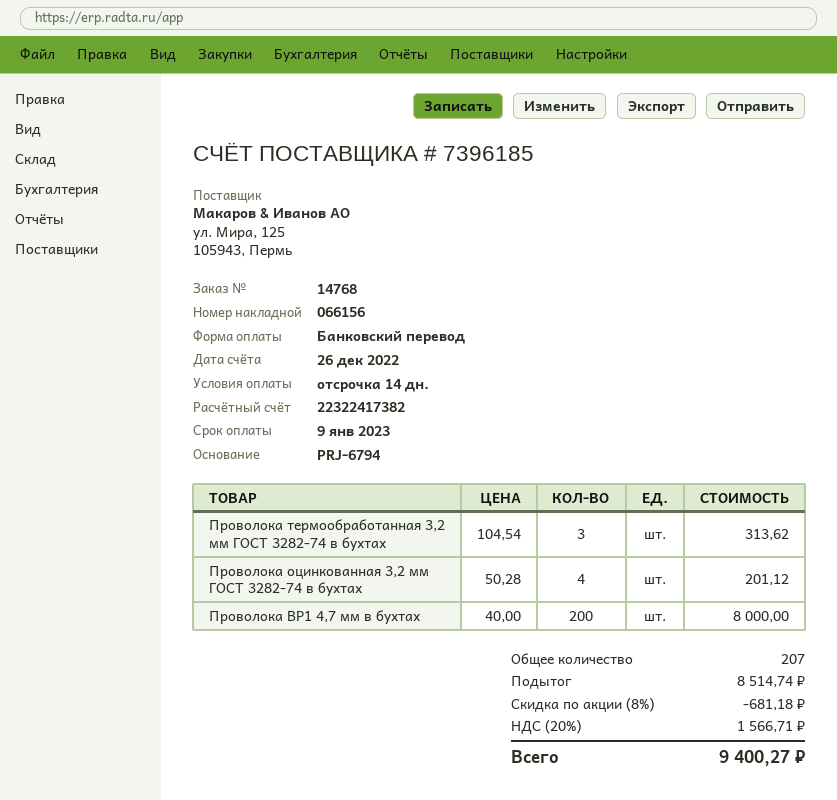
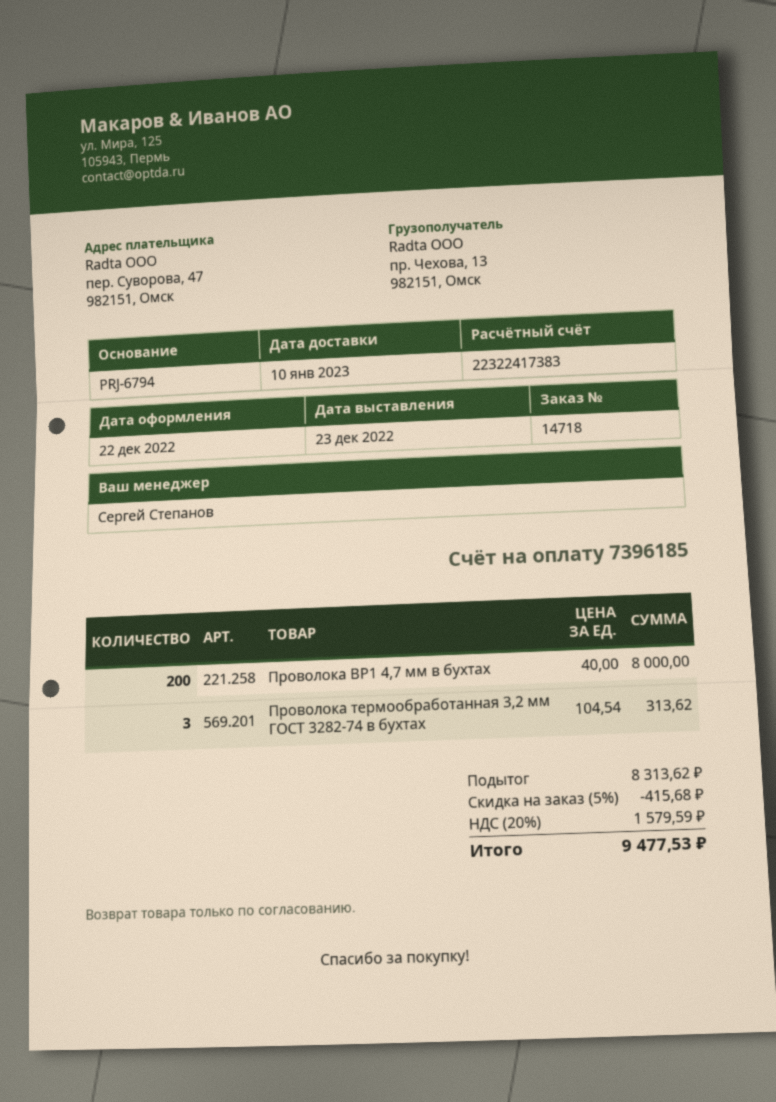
order number: 14768 -> 14718
invoice date: 2022-12-26 -> 2022-12-23
bank account: 22322417382 -> 22322417383
Проволока оцинкованная 3,2 мм ГОСТ 3282-74 в бухтах: 4 x 50.28 = 201.12 -> none
subtotal: 8514.74 -> 8313.62
discount: 8% = 681.18 -> 5% = 415.68
tax: 20% = 1566.71 -> 20% = 1579.59
total: 9400.27 -> 9477.53

